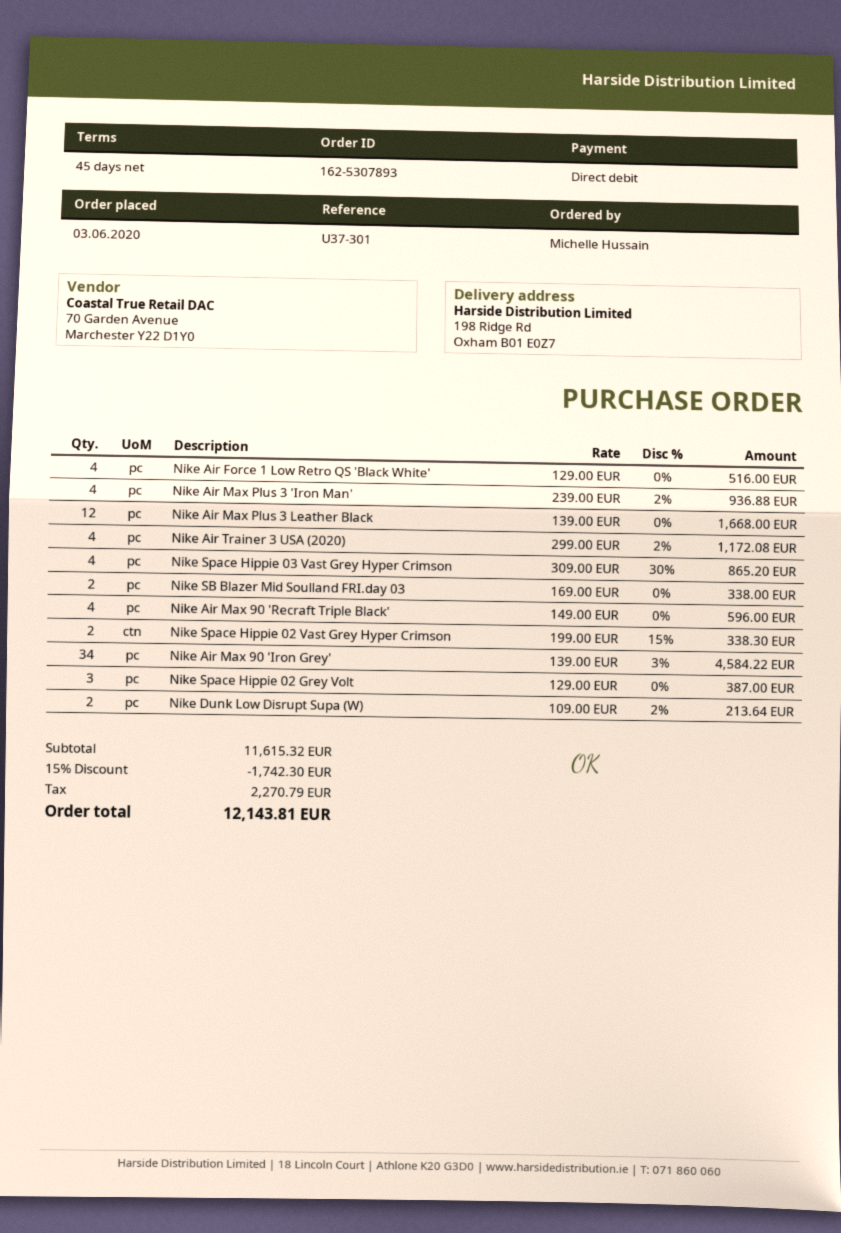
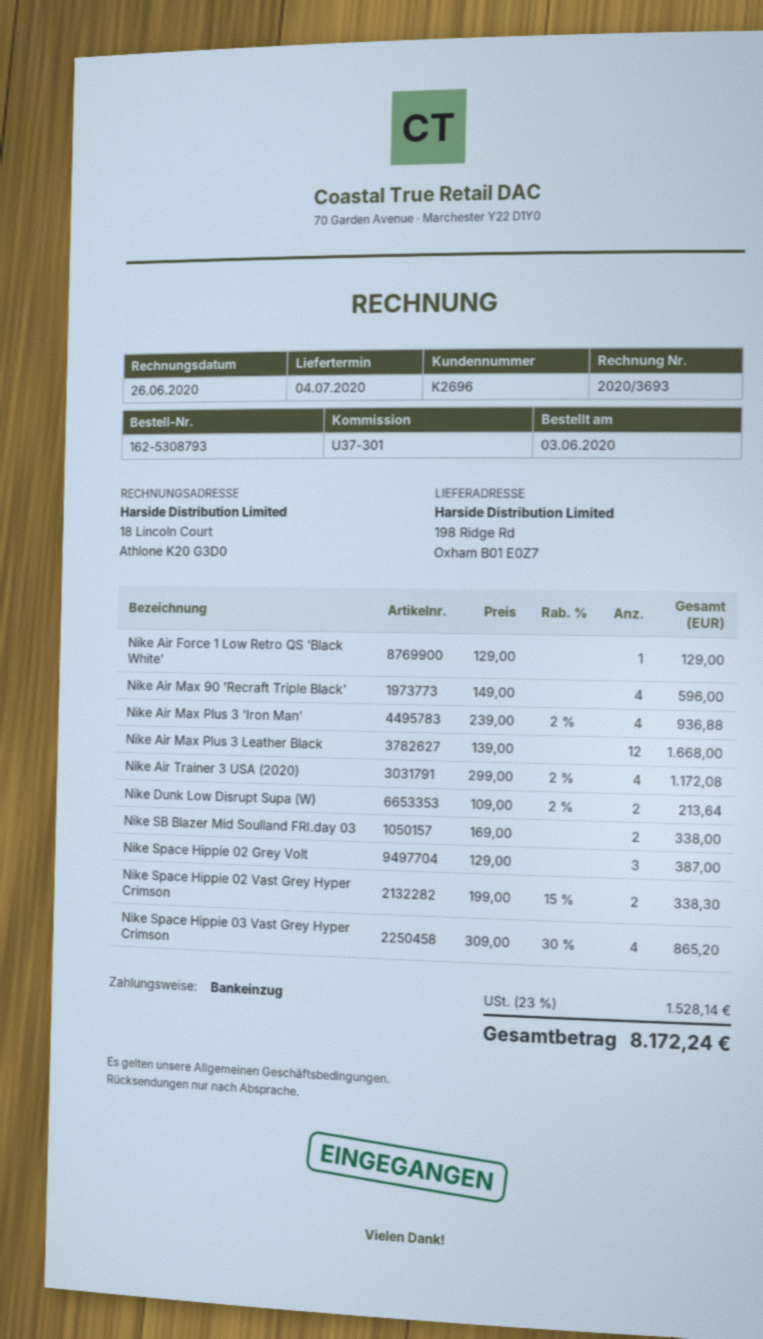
order number: 162-5307893 -> 162-5308793
Nike Air Force 1 Low Retro QS 'Black White': 4 x 129.00 = 516.00 -> 1 x 129.00 = 129.00
Nike Air Max 90 'Iron Grey': 34 x 139.00 - 3% = 4584.22 -> none
discount: 15% = 1742.30 -> none
tax: 2270.79 -> 1528.14
total: 12143.81 -> 8172.24

